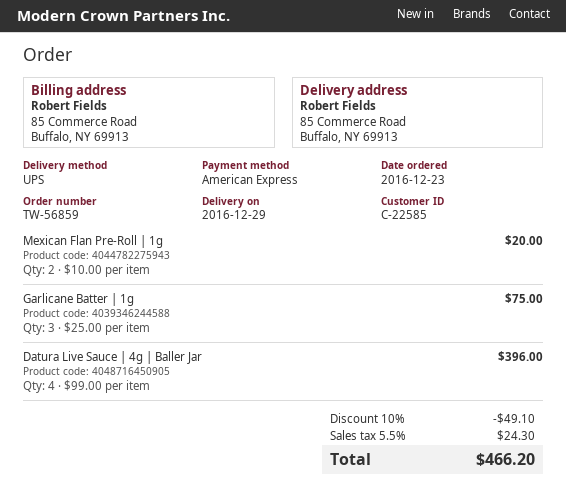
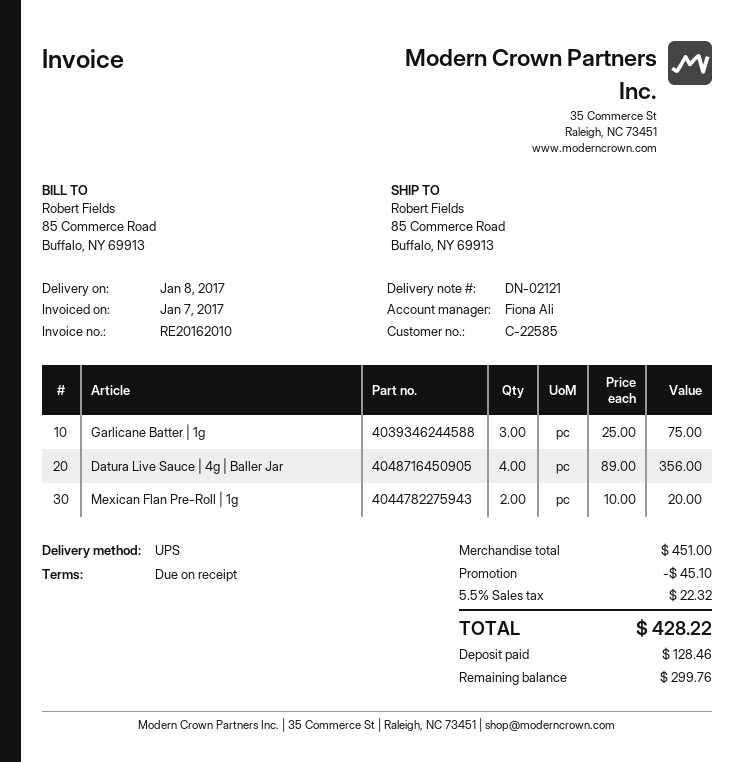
delivery date: 2016-12-29 -> 2017-01-08
Datura Live Sauce | 4g | Baller Jar: 4 x 99.00 = 396.00 -> 4 x 89.00 = 356.00
discount: 49.10 -> 45.10
tax: 5.5% = 24.30 -> 5.5% = 22.32
total: 466.20 -> 428.22

